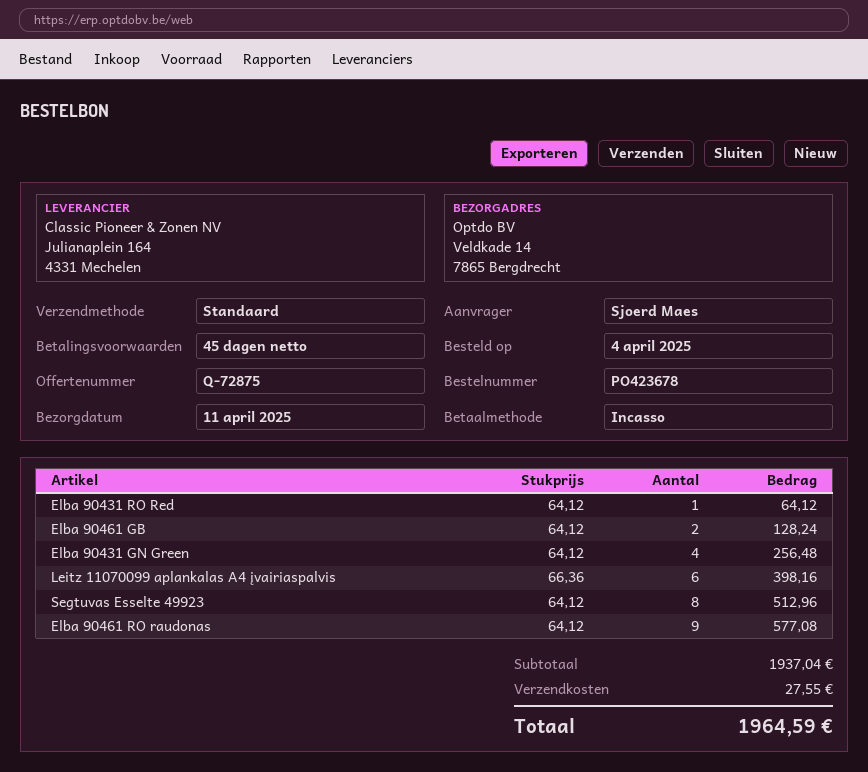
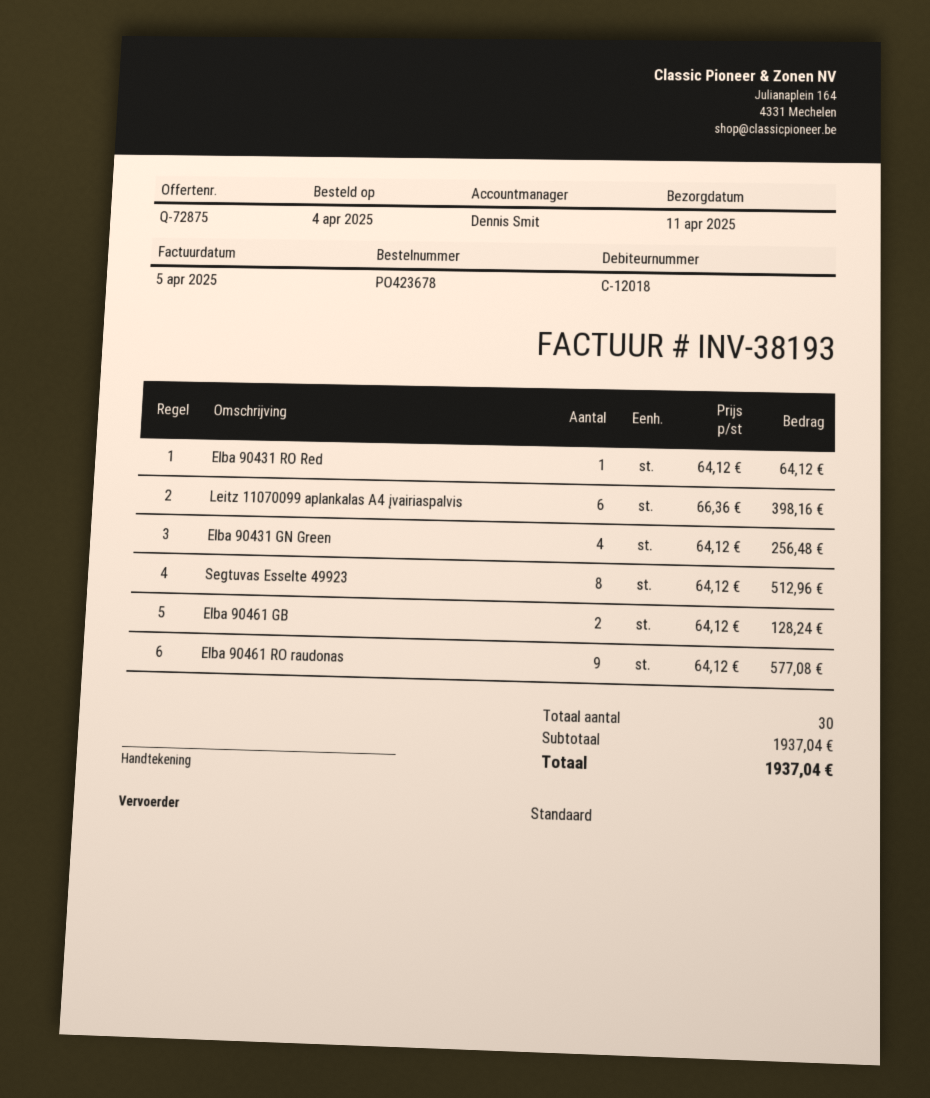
shipping: 27.55 -> none
total: 1964.59 -> 1937.04

